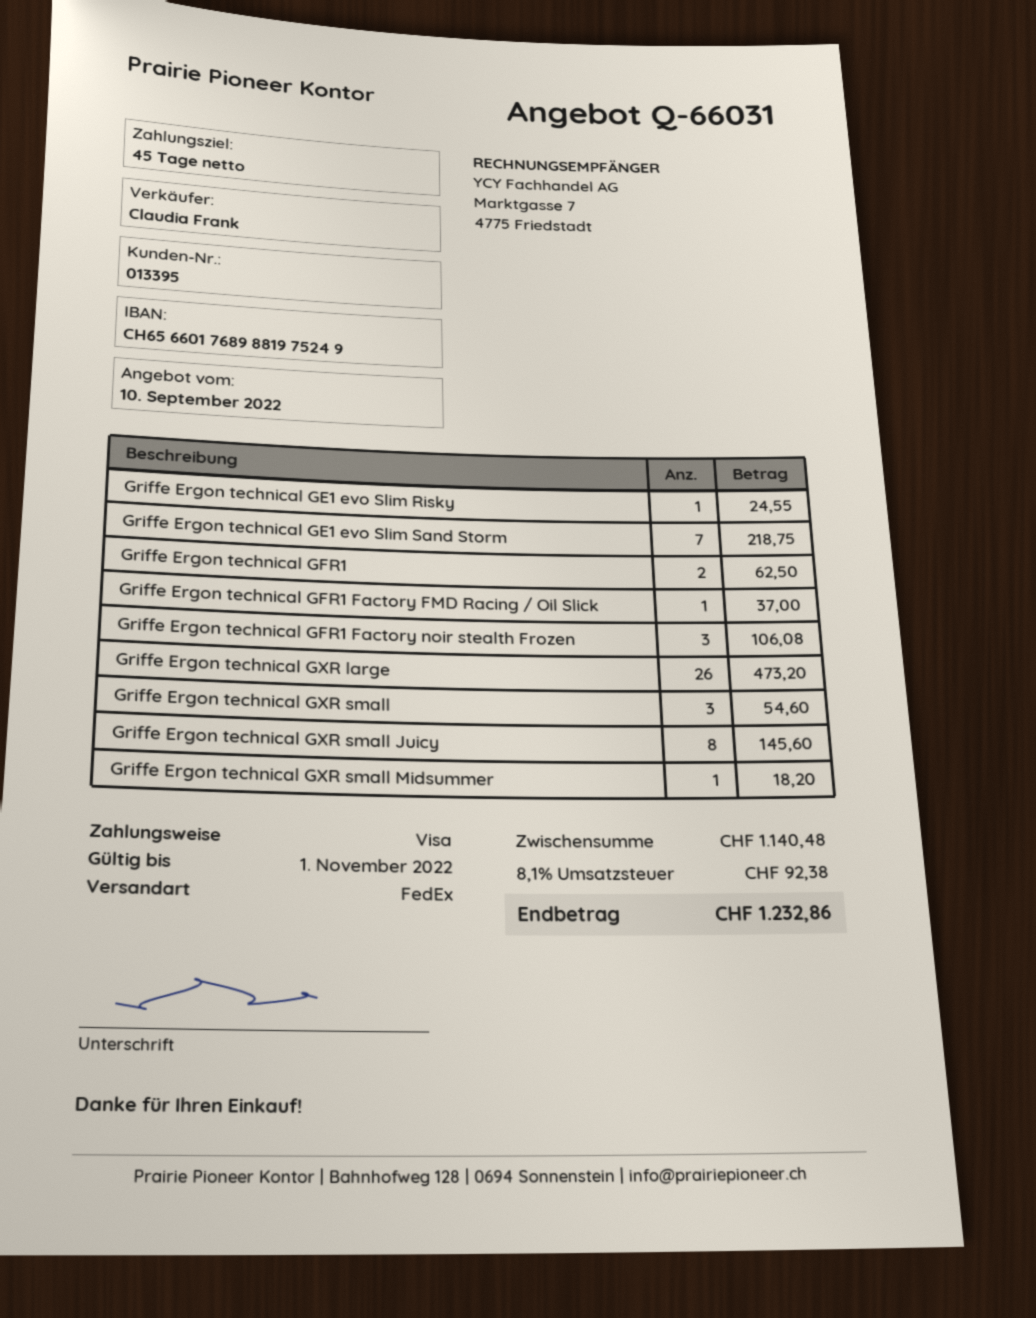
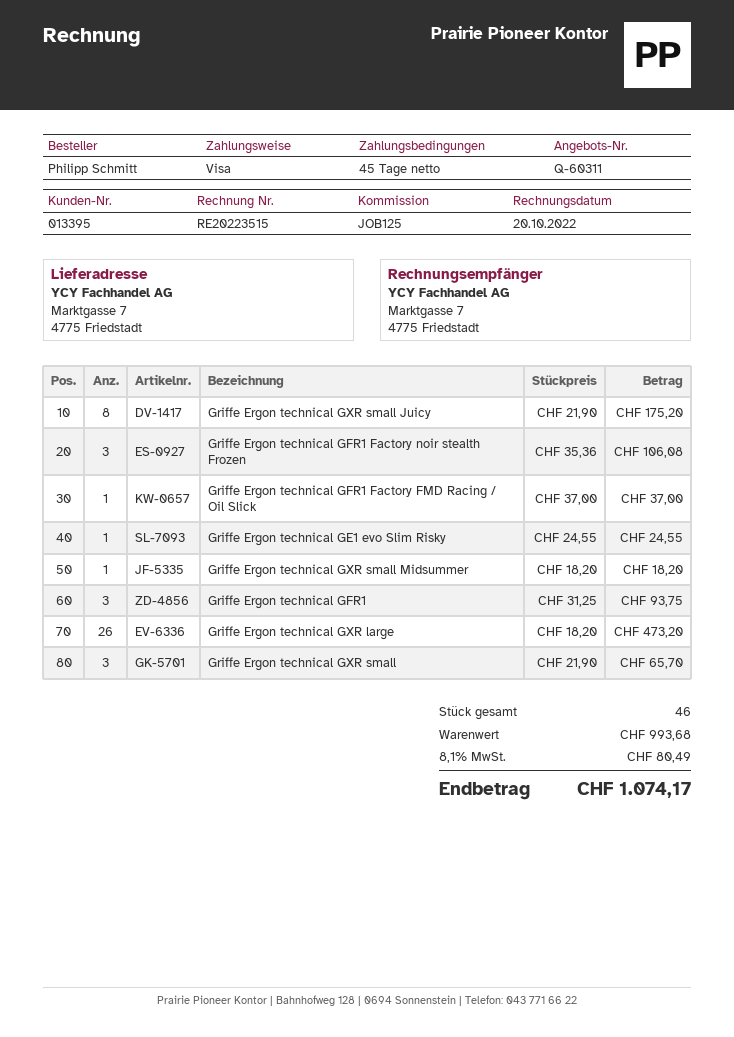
quote number: Q-66031 -> Q-60311
Griffe Ergon technical GE1 evo Slim Sand Storm: 7 for 218.75 -> none
Griffe Ergon technical GFR1: 2 for 62.50 -> 3 for 93.75
Griffe Ergon technical GXR small: 3 for 54.60 -> 3 for 65.70
Griffe Ergon technical GXR small Juicy: 8 for 145.60 -> 8 for 175.20
subtotal: 1140.48 -> 993.68
tax: 8.1% = 92.38 -> 8.1% = 80.49
total: 1232.86 -> 1074.17

